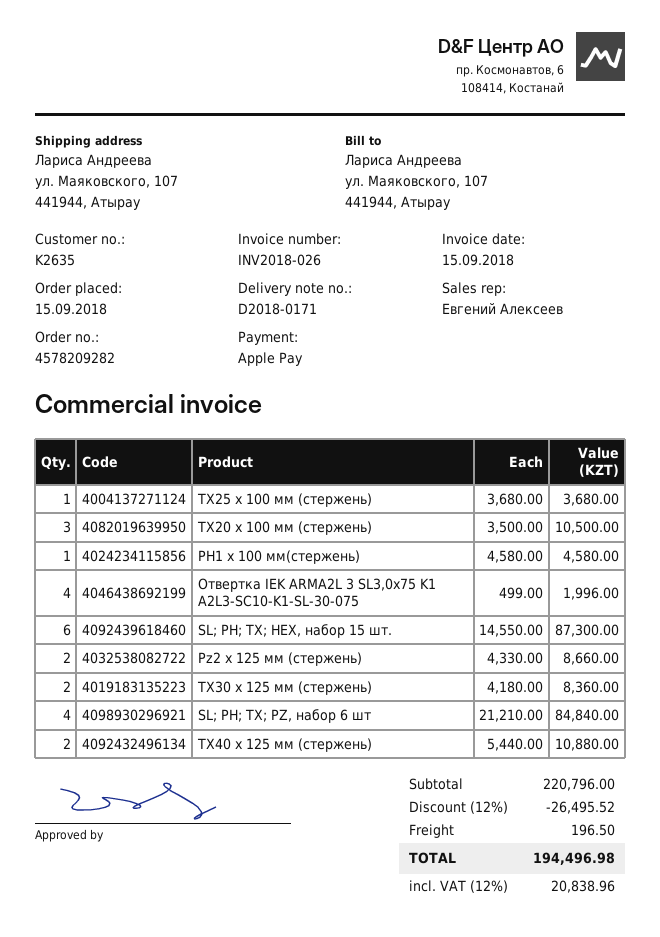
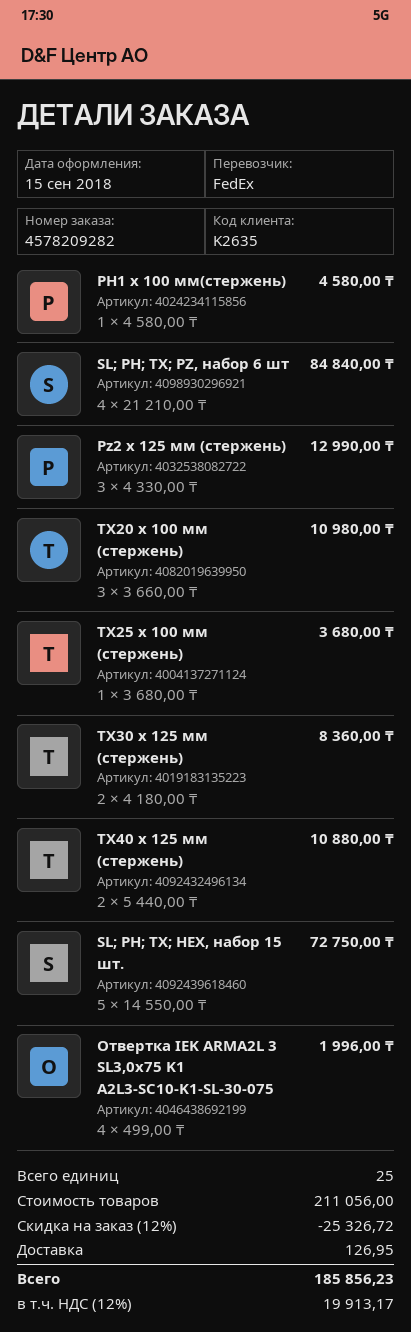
TX20 x 100 мм (стержень): 3 x 3500.00 = 10500.00 -> 3 x 3660.00 = 10980.00
SL; PH; TX; HEX, набор 15 шт.: 6 x 14550.00 = 87300.00 -> 5 x 14550.00 = 72750.00
Pz2 х 125 мм (стержень): 2 x 4330.00 = 8660.00 -> 3 x 4330.00 = 12990.00
subtotal: 220796.00 -> 211056.00
discount: 12% = 26495.52 -> 12% = 25326.72
shipping: 196.50 -> 126.95
tax: 12% = 20838.96 -> 12% = 19913.17
total: 194496.98 -> 185856.23

